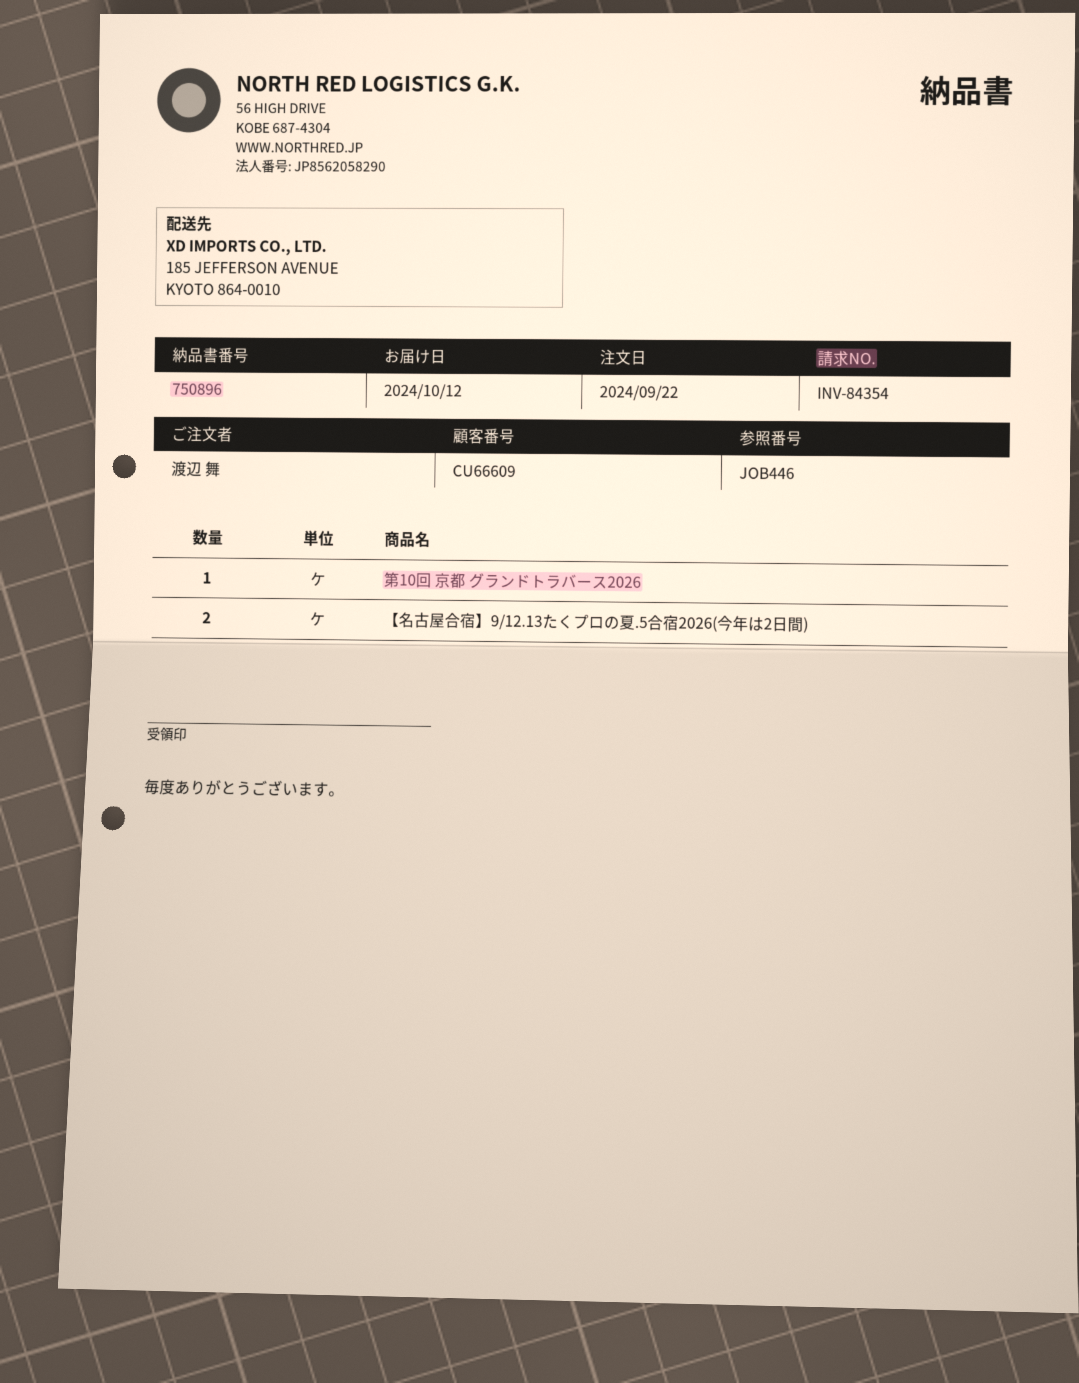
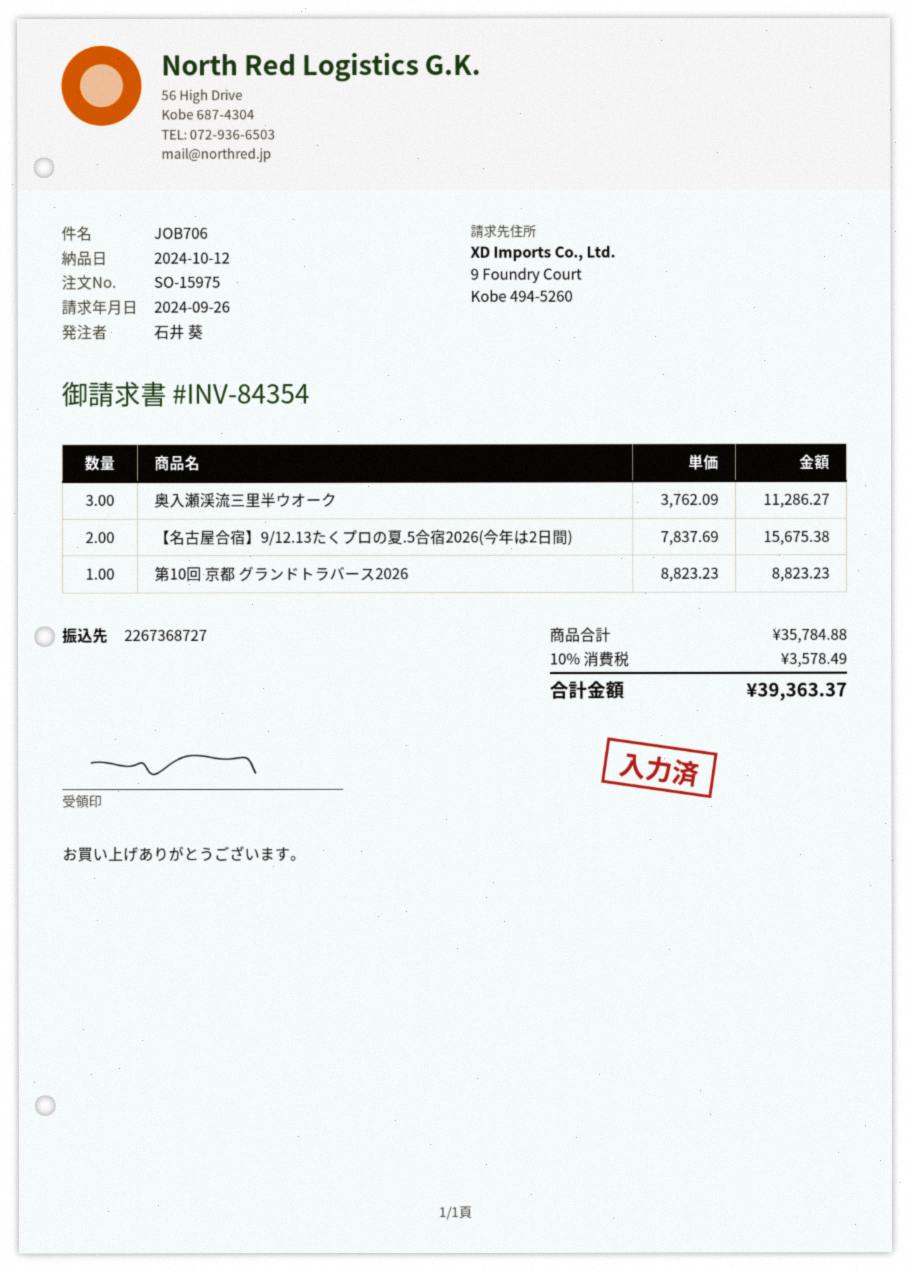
reference: JOB446 -> JOB706
ordered by: 渡辺 舞 -> 石井 葵
奥入瀬渓流三里半ウオーク: none -> 3

